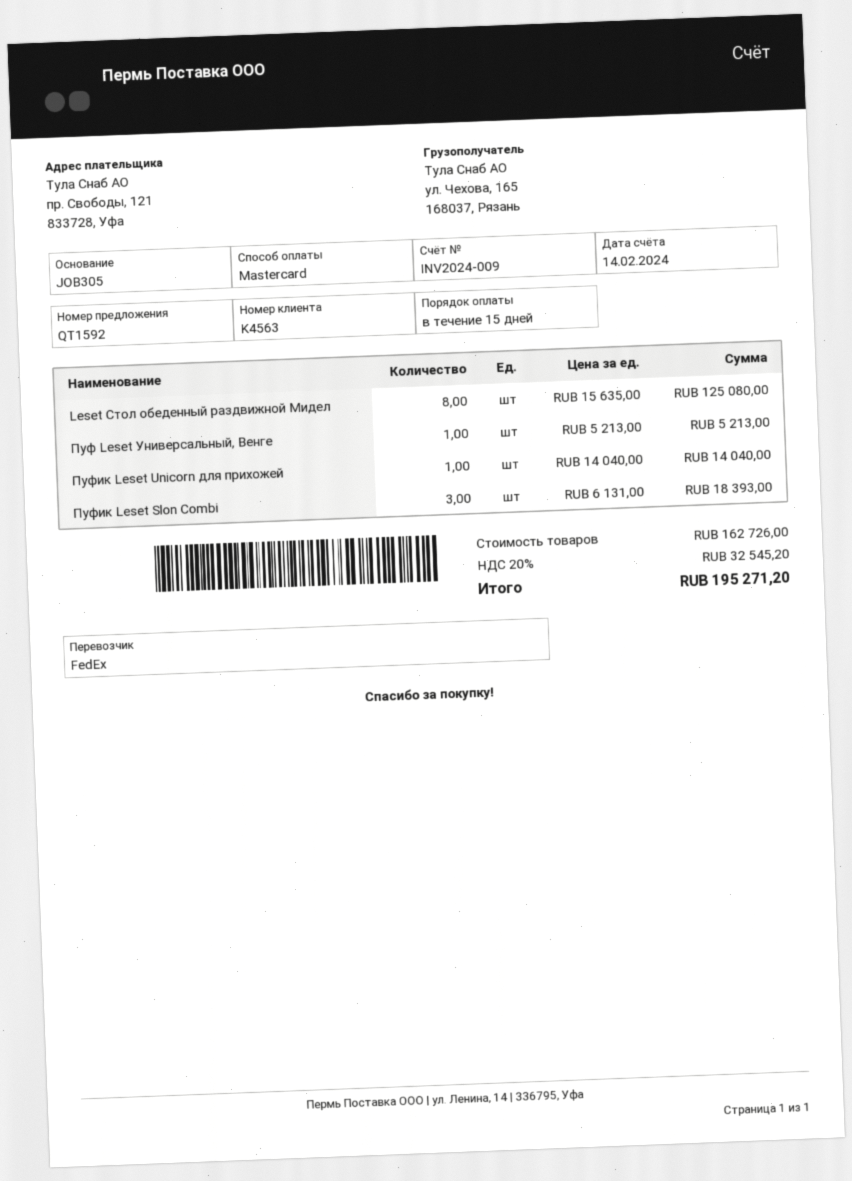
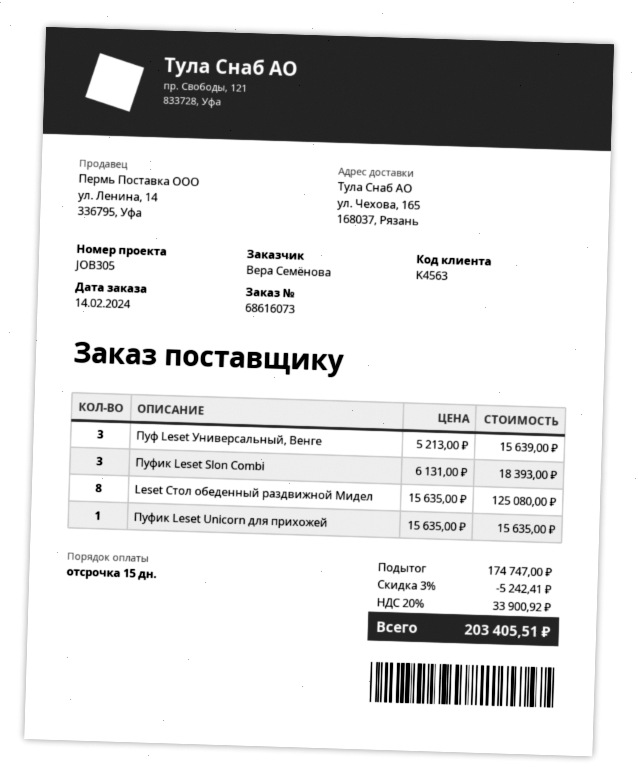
Пуф Leset Универсальный, Венге: 1 x 5213.00 = 5213.00 -> 3 x 5213.00 = 15639.00
Пуфик Leset Unicorn для прихожей: 1 x 14040.00 = 14040.00 -> 1 x 15635.00 = 15635.00
subtotal: 162726.00 -> 174747.00
discount: none -> 3% = 5242.41
tax: 20% = 32545.20 -> 20% = 33900.92
total: 195271.20 -> 203405.51

